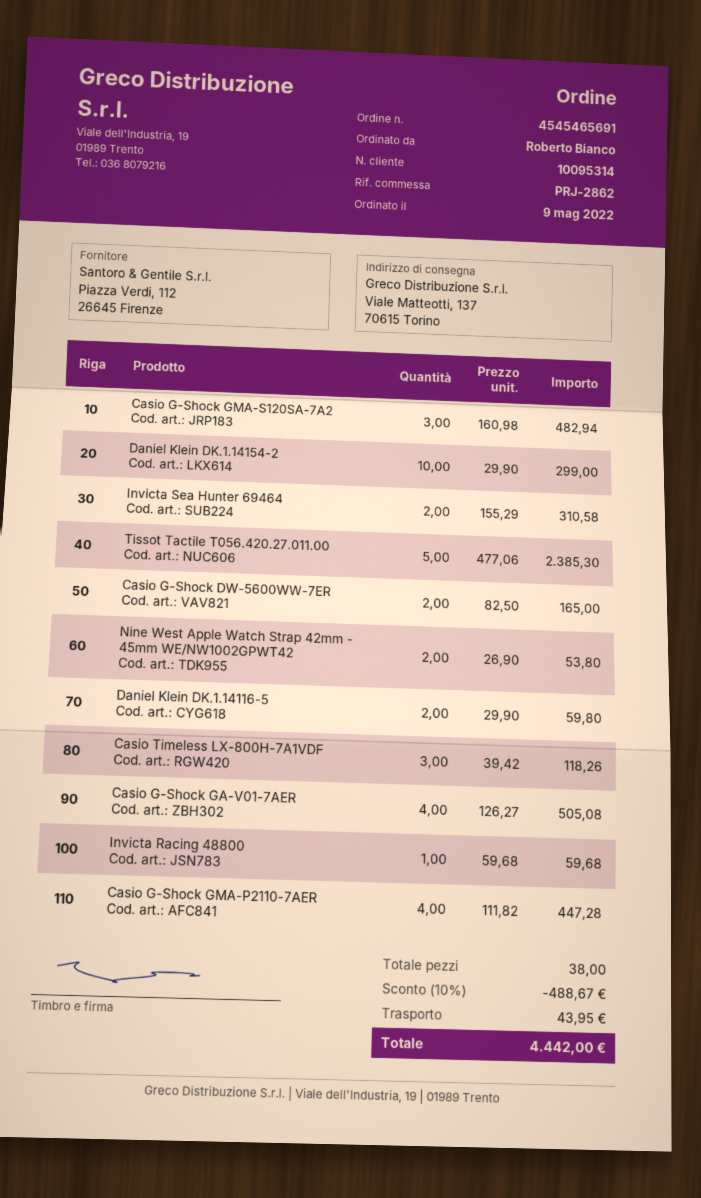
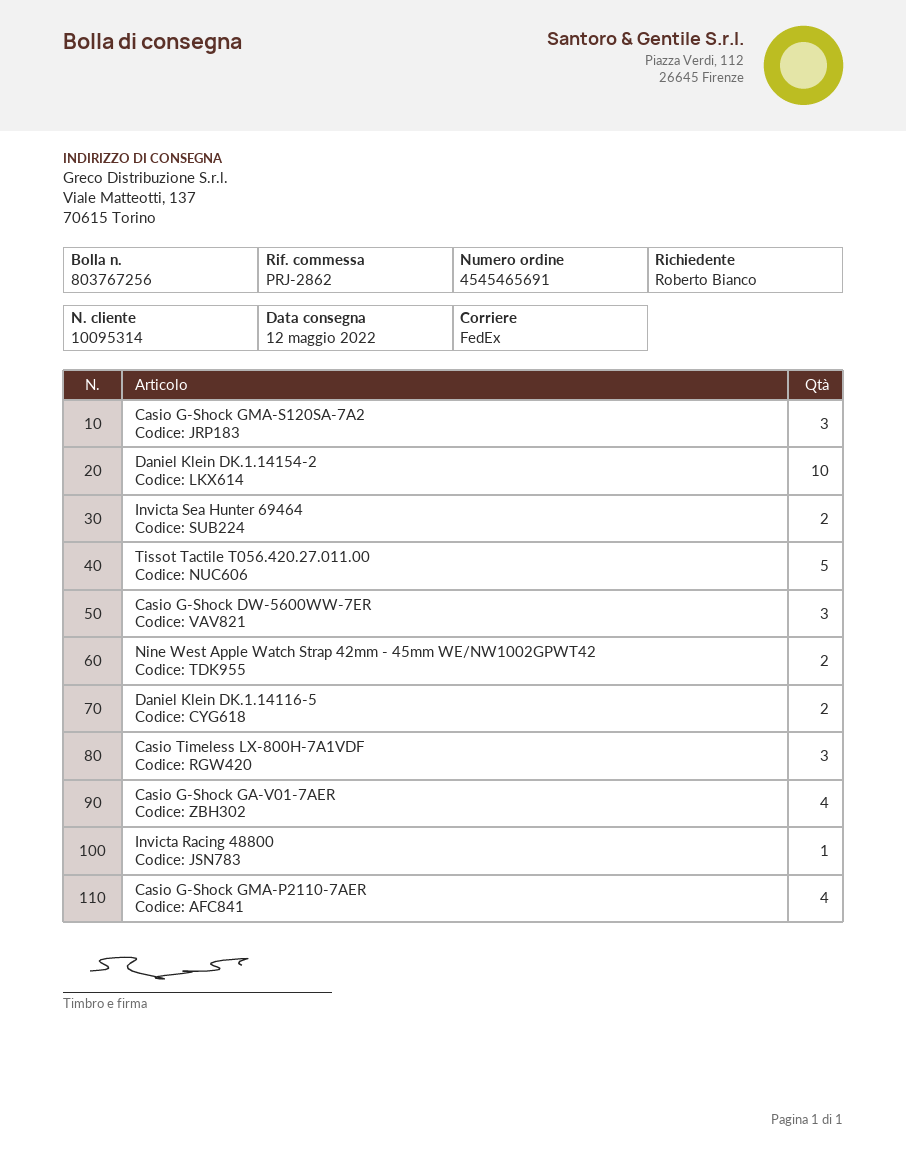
Casio G-Shock DW-5600WW-7ER: 2 -> 3

